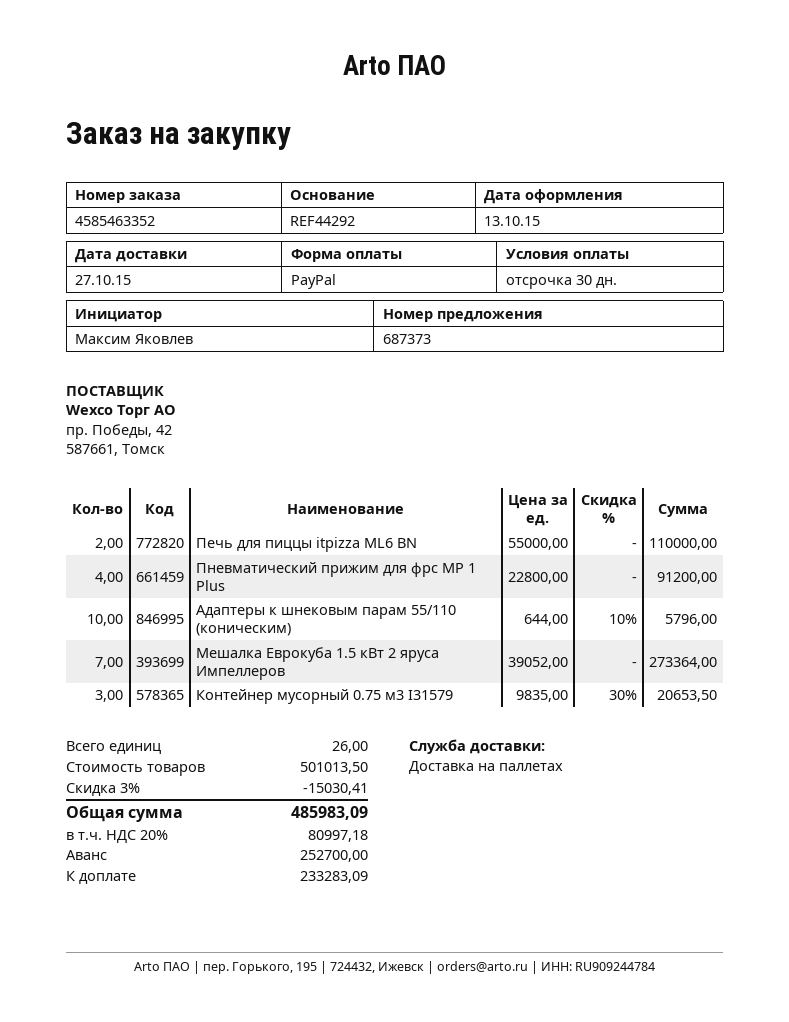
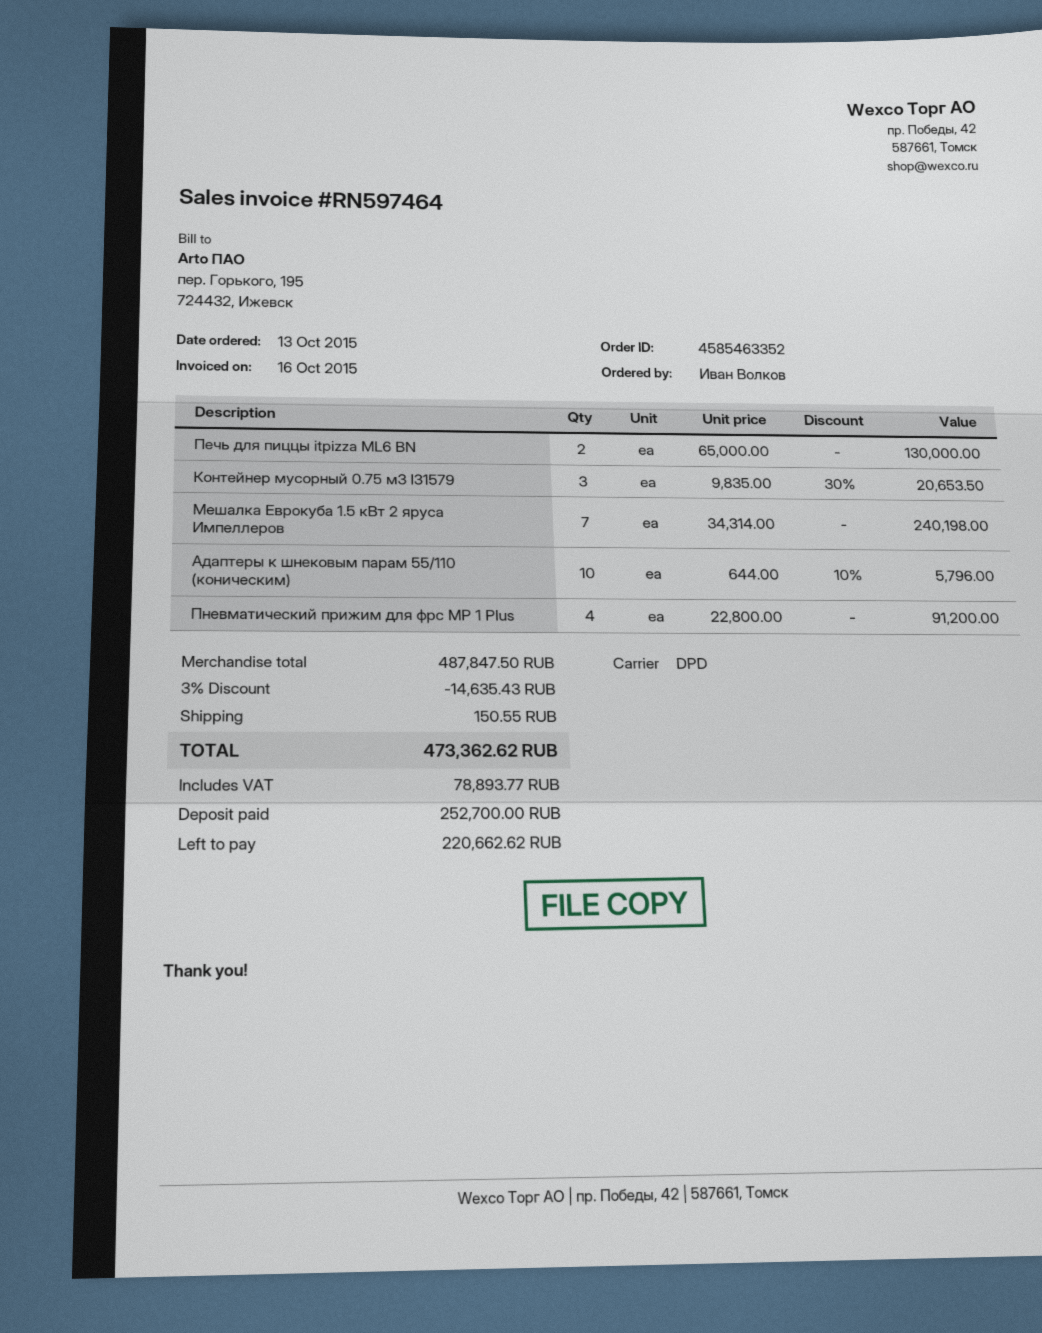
ordered by: Максим Яковлев -> Иван Волков
shipping method: pallet freight -> DPD
Печь для пиццы itpizza ML6 BN: 2 x 55000.00 = 110000.00 -> 2 x 65000.00 = 130000.00
Мешалка Еврокуба 1.5 кВт 2 яруса Импеллеров: 7 x 39052.00 = 273364.00 -> 7 x 34314.00 = 240198.00
subtotal: 501013.50 -> 487847.50
discount: 3% = 15030.41 -> 3% = 14635.43
shipping: none -> 150.55
tax: 80997.18 -> 78893.77
total: 485983.09 -> 473362.62
balance: 233283.09 -> 220662.62

